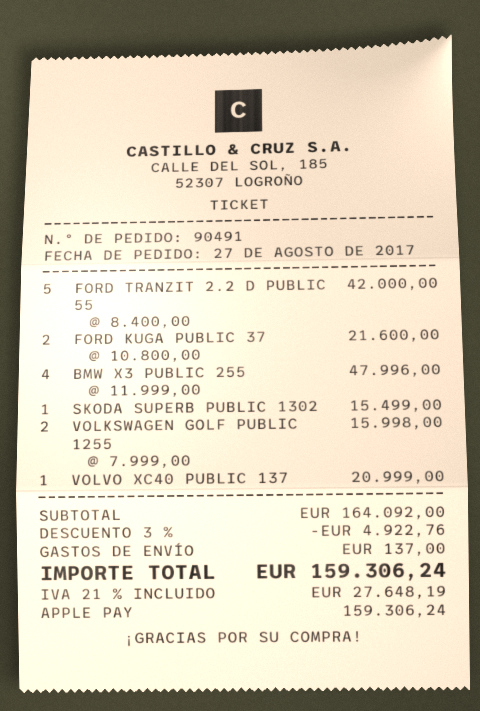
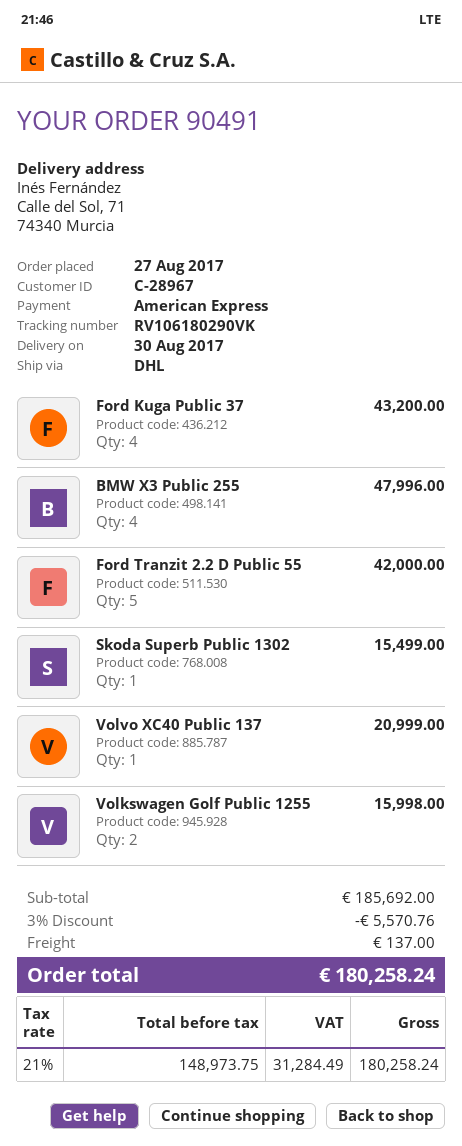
payment method: Apple Pay -> American Express
FORD KUGA PUBLIC 37: 2 for 21600.00 -> 4 for 43200.00
subtotal: 164092.00 -> 185692.00
discount: 3% = 4922.76 -> 3% = 5570.76
tax: 21% = 27648.19 -> 21% = 31284.49
total: 159306.24 -> 180258.24

